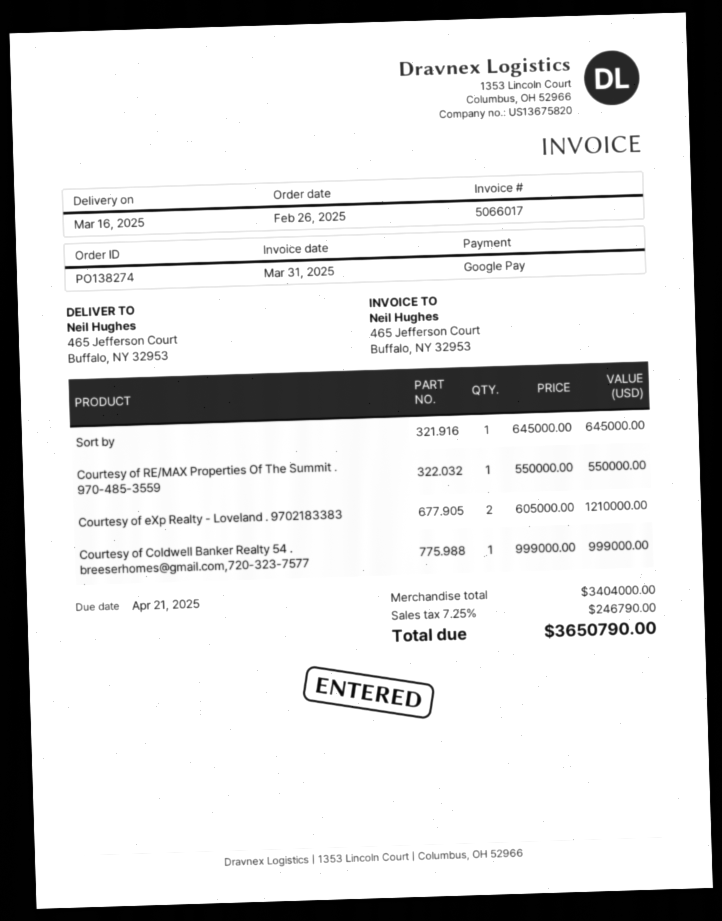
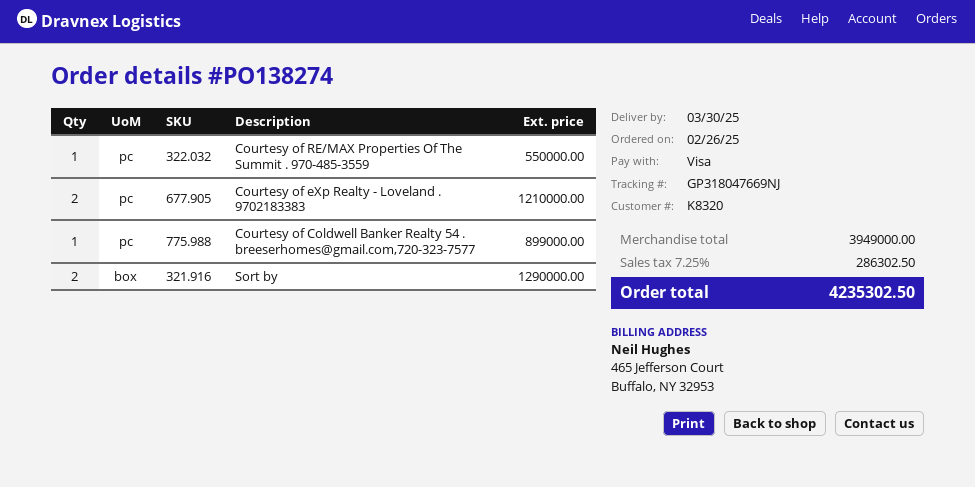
delivery date: 2025-03-16 -> 2025-03-30
payment method: Google Pay -> Visa
Sort by: 1 for 645000.00 -> 2 for 1290000.00
Courtesy of Coldwell Banker Realty 54 . breeserhomes@gmail.com,720-323-7577: 1 for 999000.00 -> 1 for 899000.00
subtotal: 3404000.00 -> 3949000.00
tax: 7.25% = 246790.00 -> 7.25% = 286302.50
total: 3650790.00 -> 4235302.50

